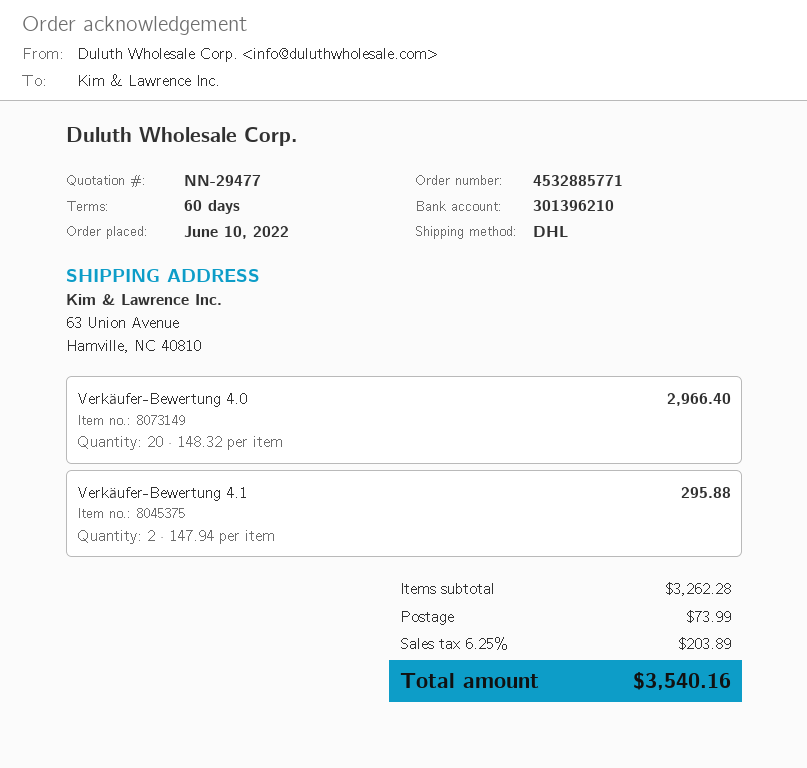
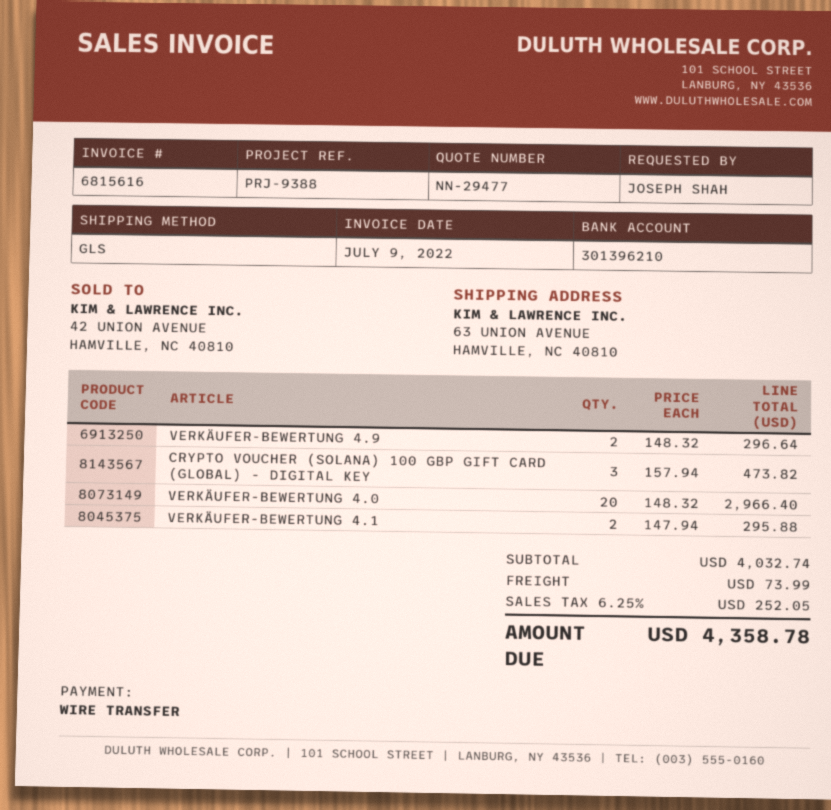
shipping method: DHL -> GLS
VERKÄUFER-BEWERTUNG 4.9: none -> 2 x 148.32 = 296.64
CRYPTO VOUCHER (SOLANA) 100 GBP GIFT CARD (GLOBAL) - DIGITAL KEY: none -> 3 x 157.94 = 473.82
subtotal: 3262.28 -> 4032.74
tax: 6.25% = 203.89 -> 6.25% = 252.05
total: 3540.16 -> 4358.78

